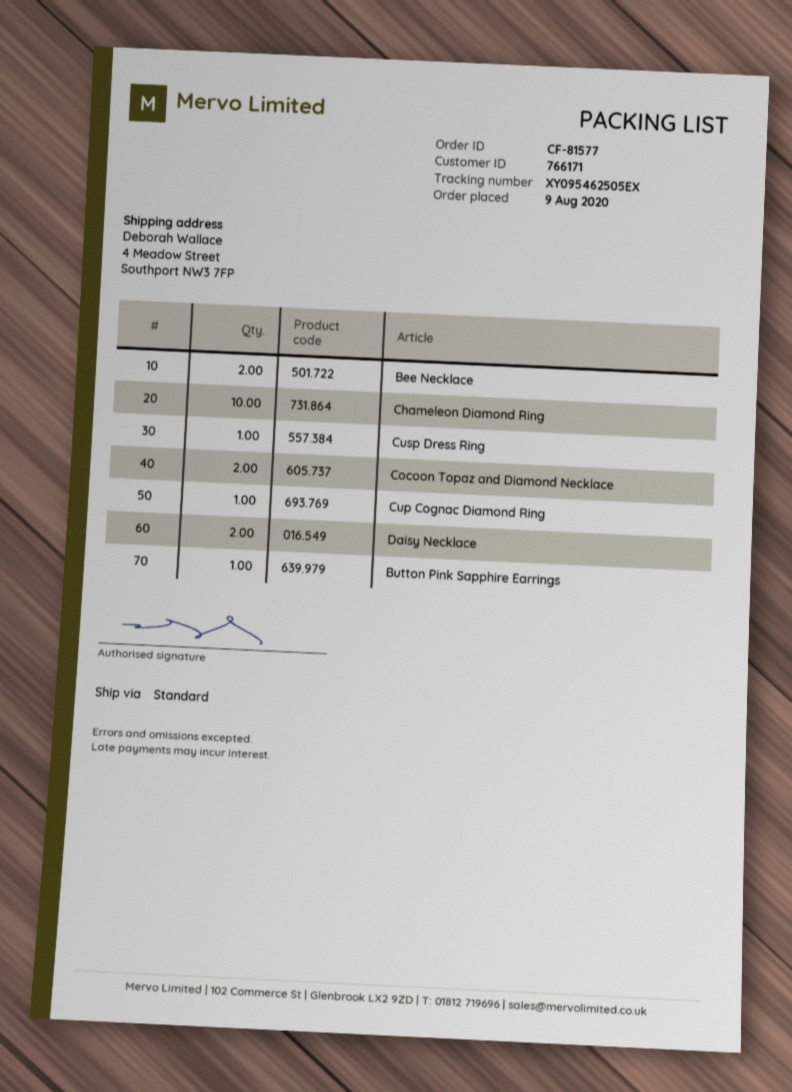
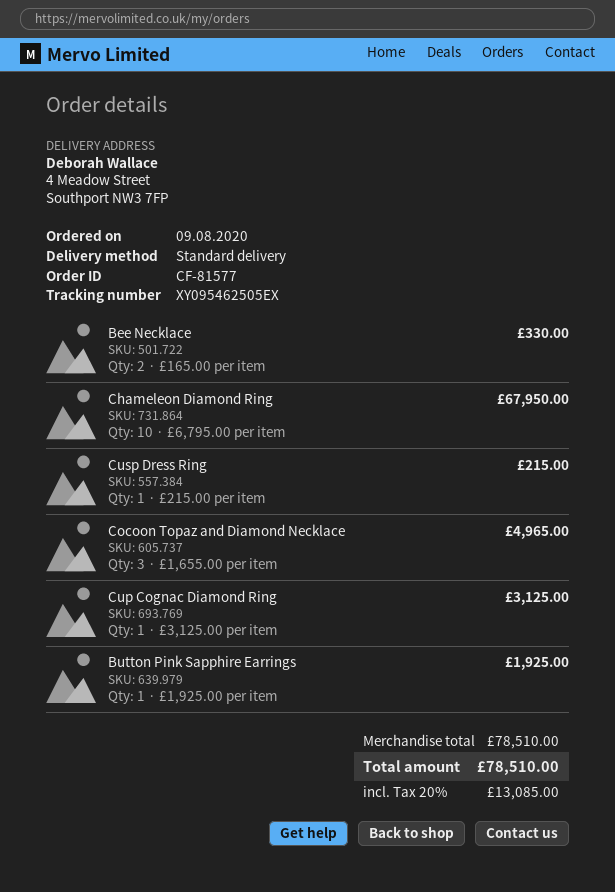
Cocoon Topaz and Diamond Necklace: 2 -> 3
Daisy Necklace: 2 -> none

